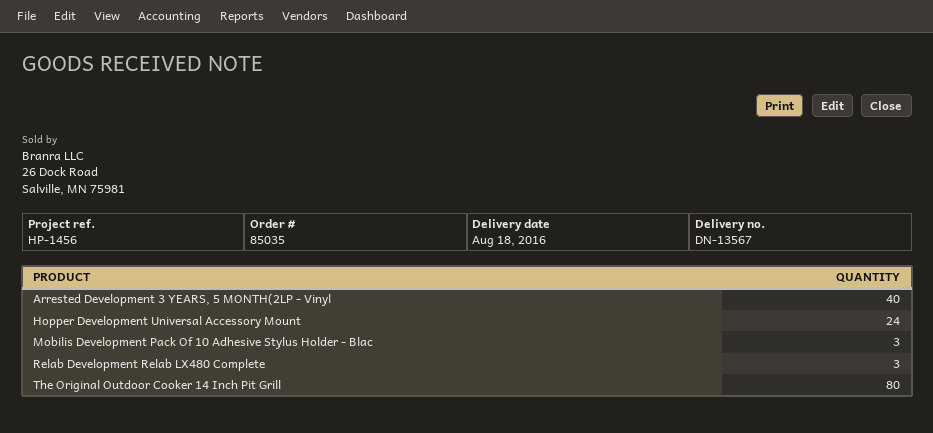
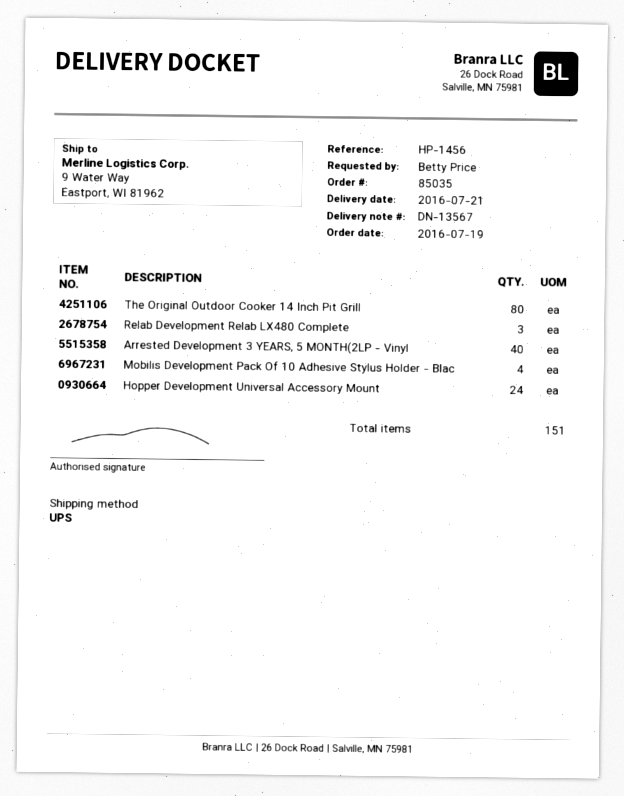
delivery date: 2016-08-18 -> 2016-07-21
Mobilis Development Pack Of 10 Adhesive Stylus Holder - Blac: 3 -> 4

